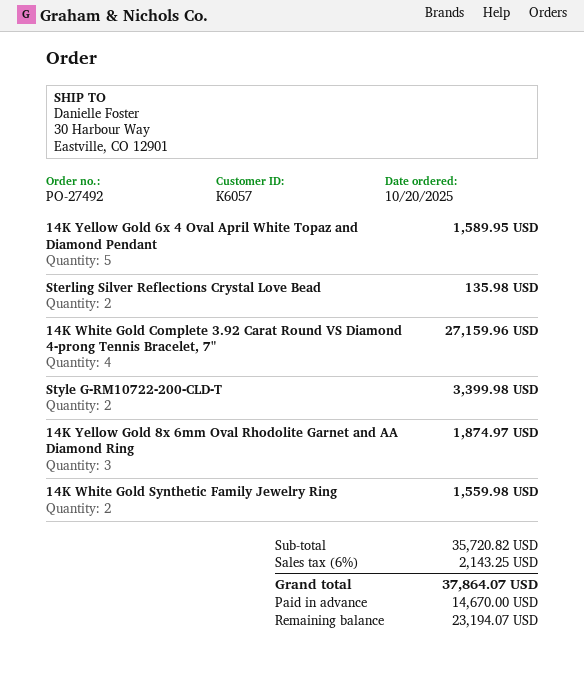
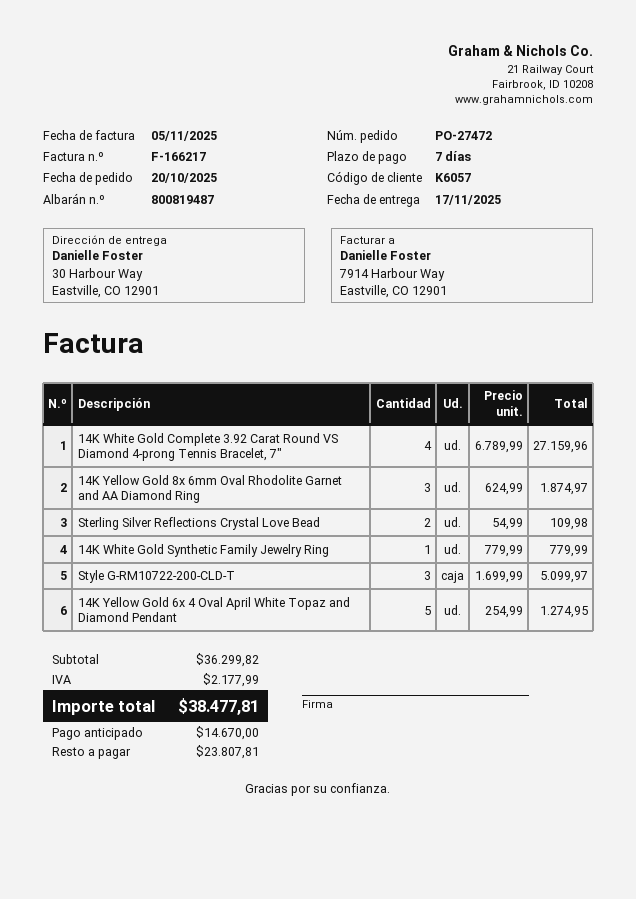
order number: PO-27492 -> PO-27472
14K Yellow Gold 6x 4 Oval April White Topaz and Diamond Pendant: 5 for 1589.95 -> 5 for 1274.95
Sterling Silver Reflections Crystal Love Bead: 2 for 135.98 -> 2 for 109.98
Style G-RM10722-200-CLD-T: 2 for 3399.98 -> 3 for 5099.97
14K White Gold Synthetic Family Jewelry Ring: 2 for 1559.98 -> 1 for 779.99
subtotal: 35720.82 -> 36299.82
tax: 2143.25 -> 2177.99
total: 37864.07 -> 38477.81
balance: 23194.07 -> 23807.81

